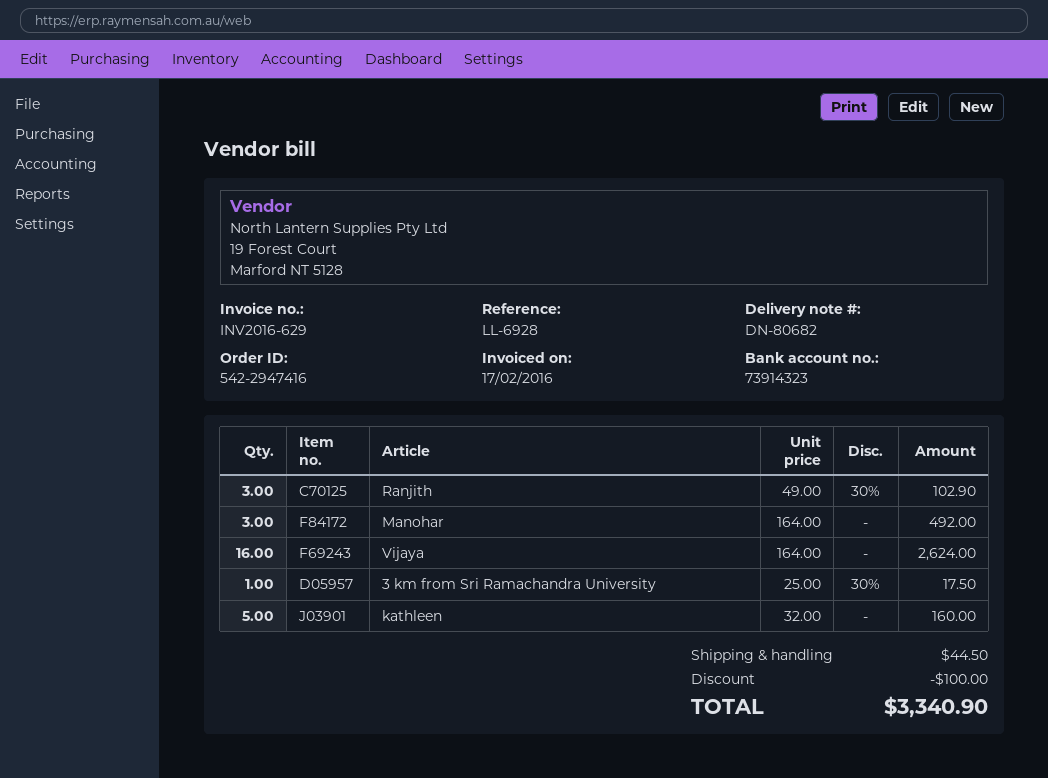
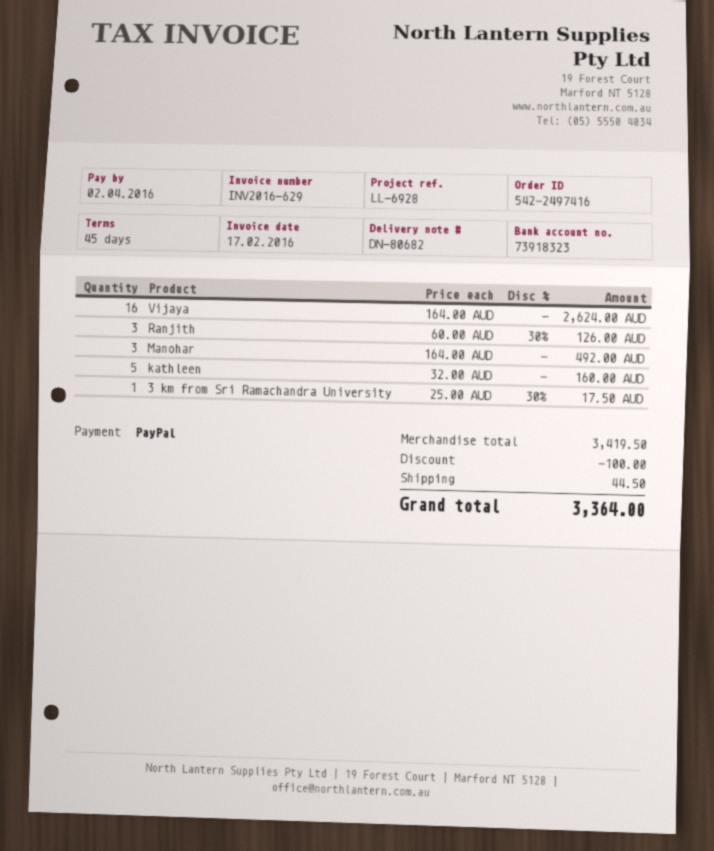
order number: 542-2947416 -> 542-2497416
bank account: 73914323 -> 73918323
Ranjith: 3 x 49.00 - 30% = 102.90 -> 3 x 60.00 - 30% = 126.00
total: 3340.90 -> 3364.00

